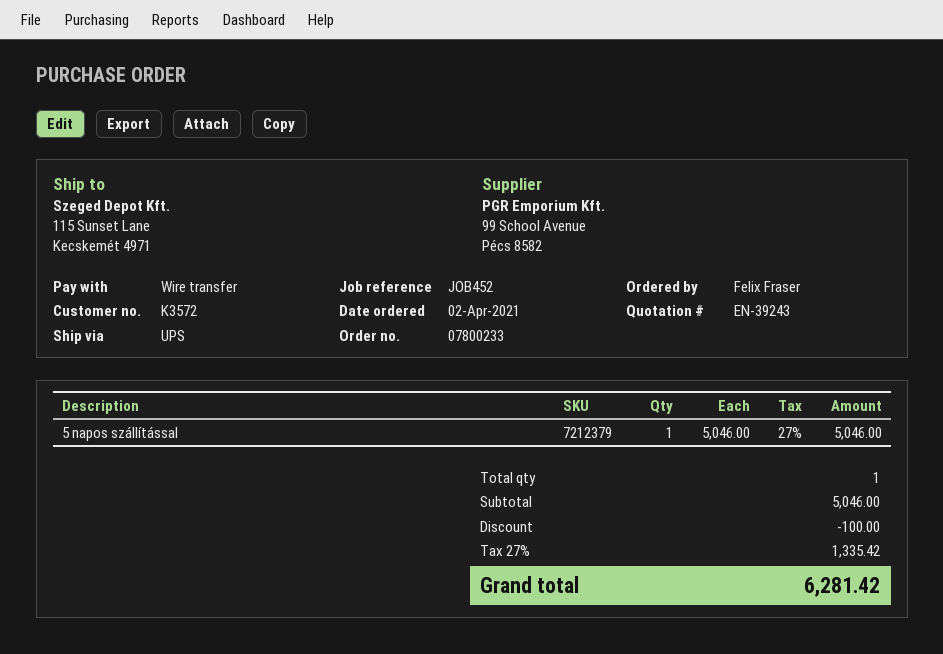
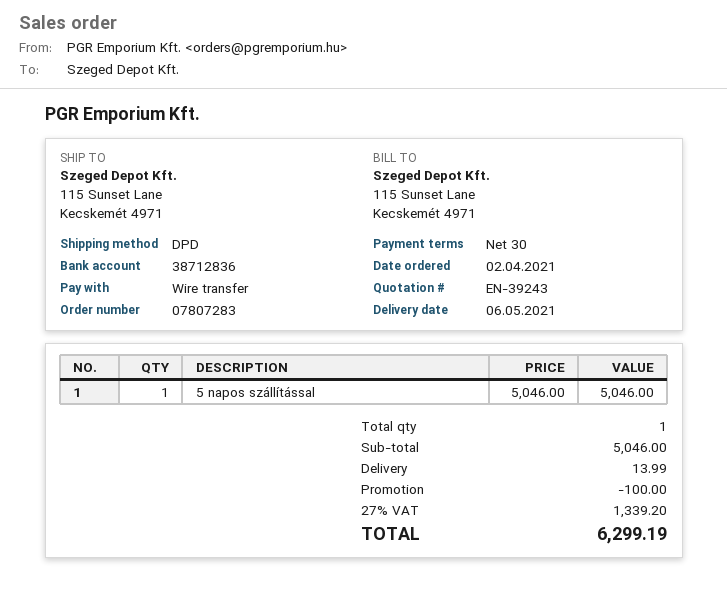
order number: 07800233 -> 07807283
shipping method: UPS -> DPD
shipping: none -> 13.99
tax: 27% = 1335.42 -> 27% = 1339.20
total: 6281.42 -> 6299.19

